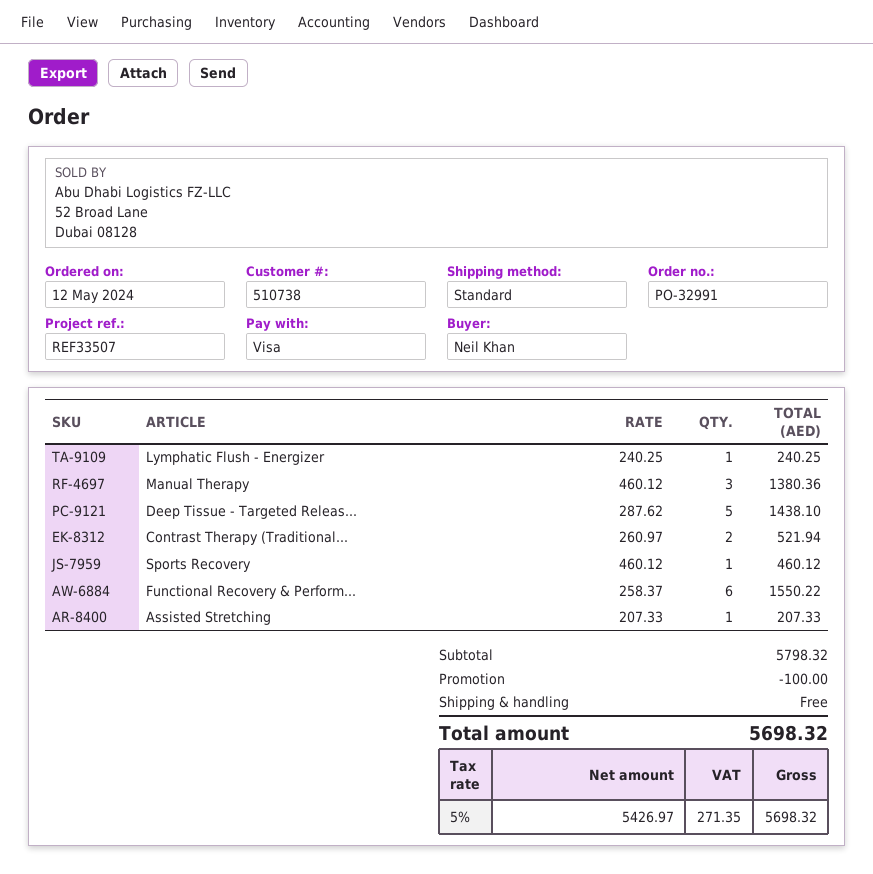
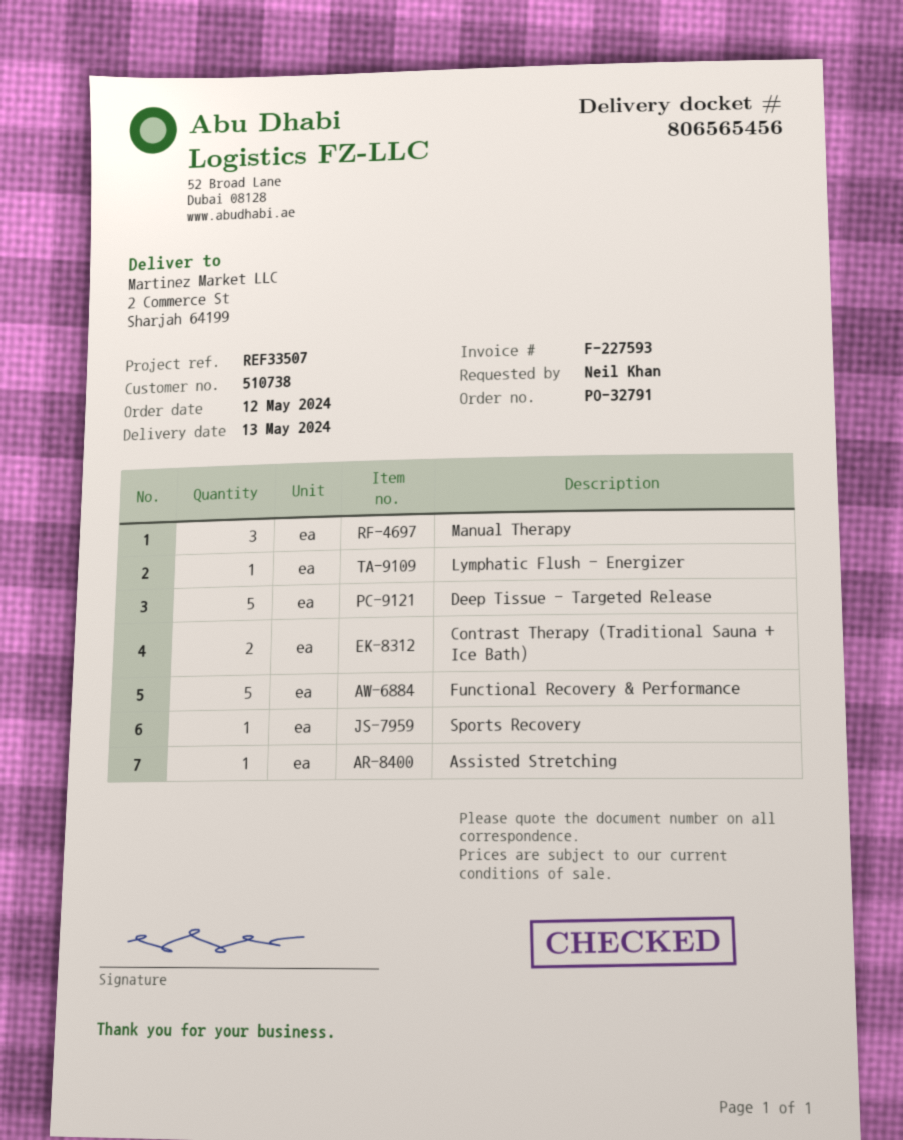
order number: PO-32991 -> PO-32791
Functional Recovery & Perform...: 6 -> 5

